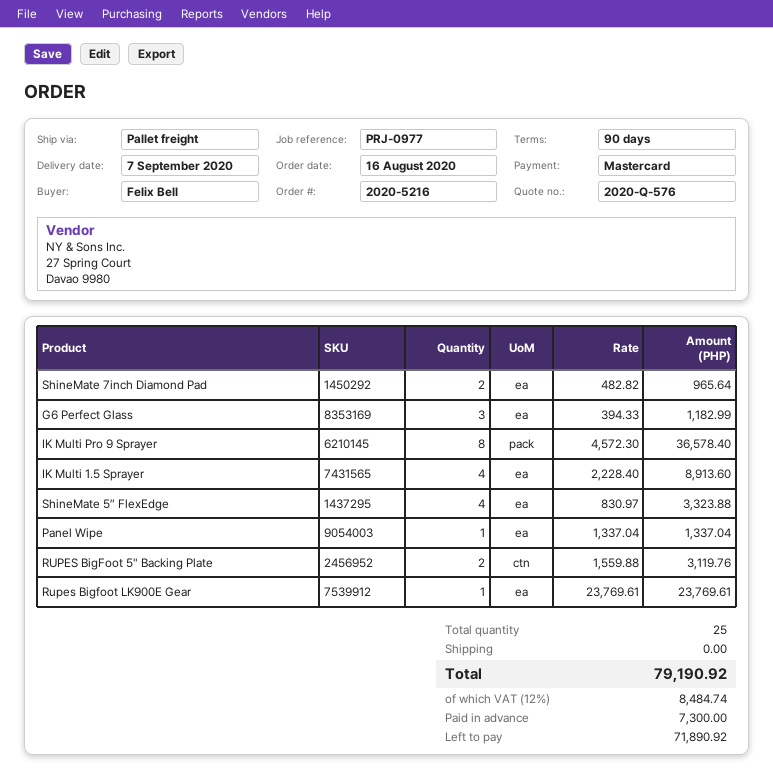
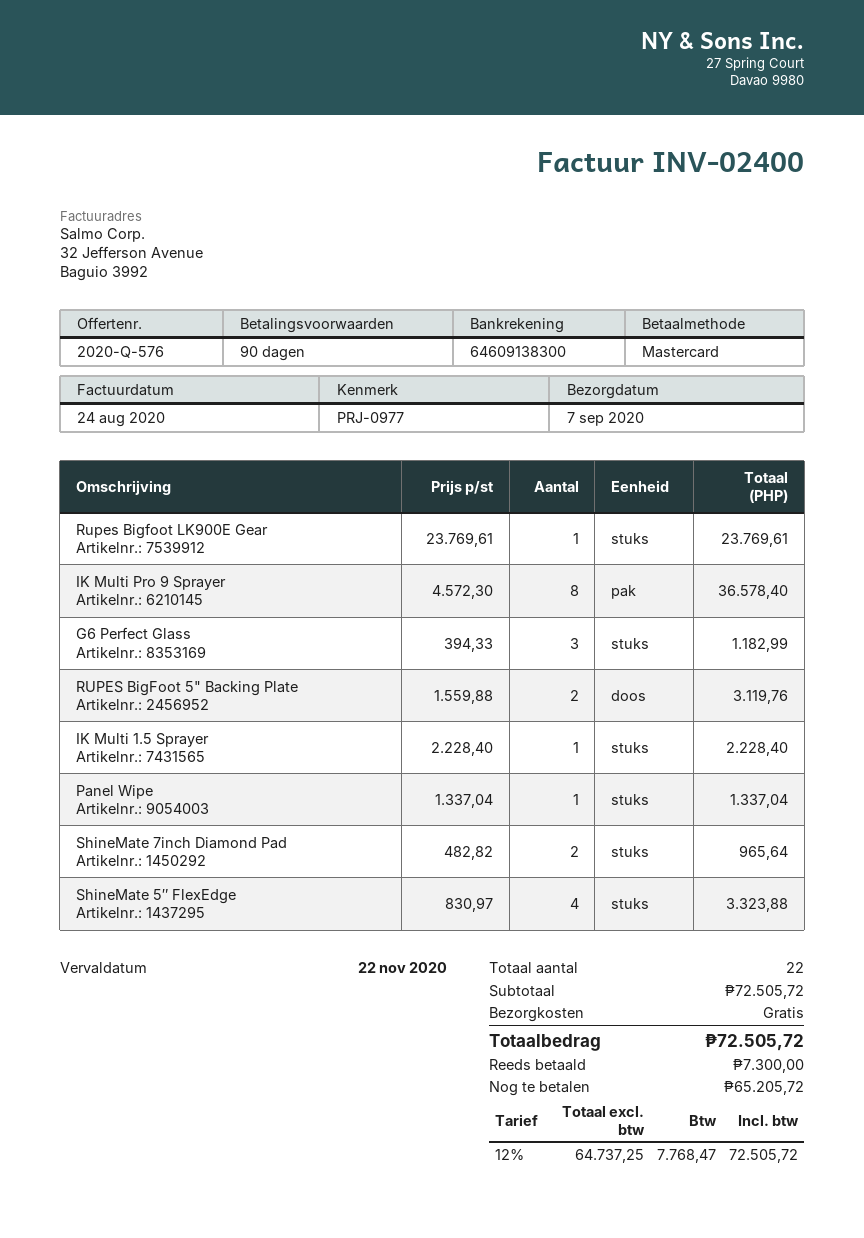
IK Multi 1.5 Sprayer: 4 x 2228.40 = 8913.60 -> 1 x 2228.40 = 2228.40
total quantity: 25 -> 22
tax: 12% = 8484.74 -> 12% = 7768.47
total: 79190.92 -> 72505.72
balance: 71890.92 -> 65205.72

